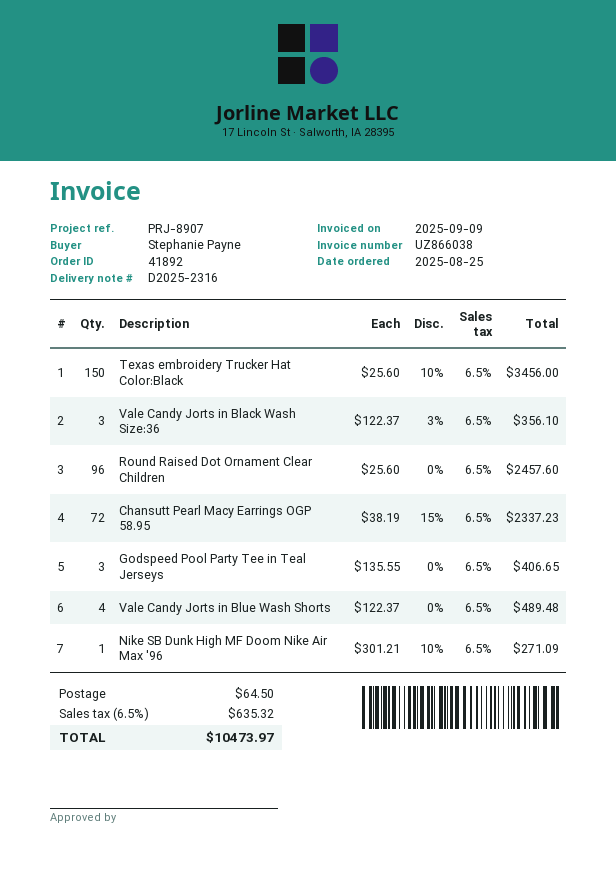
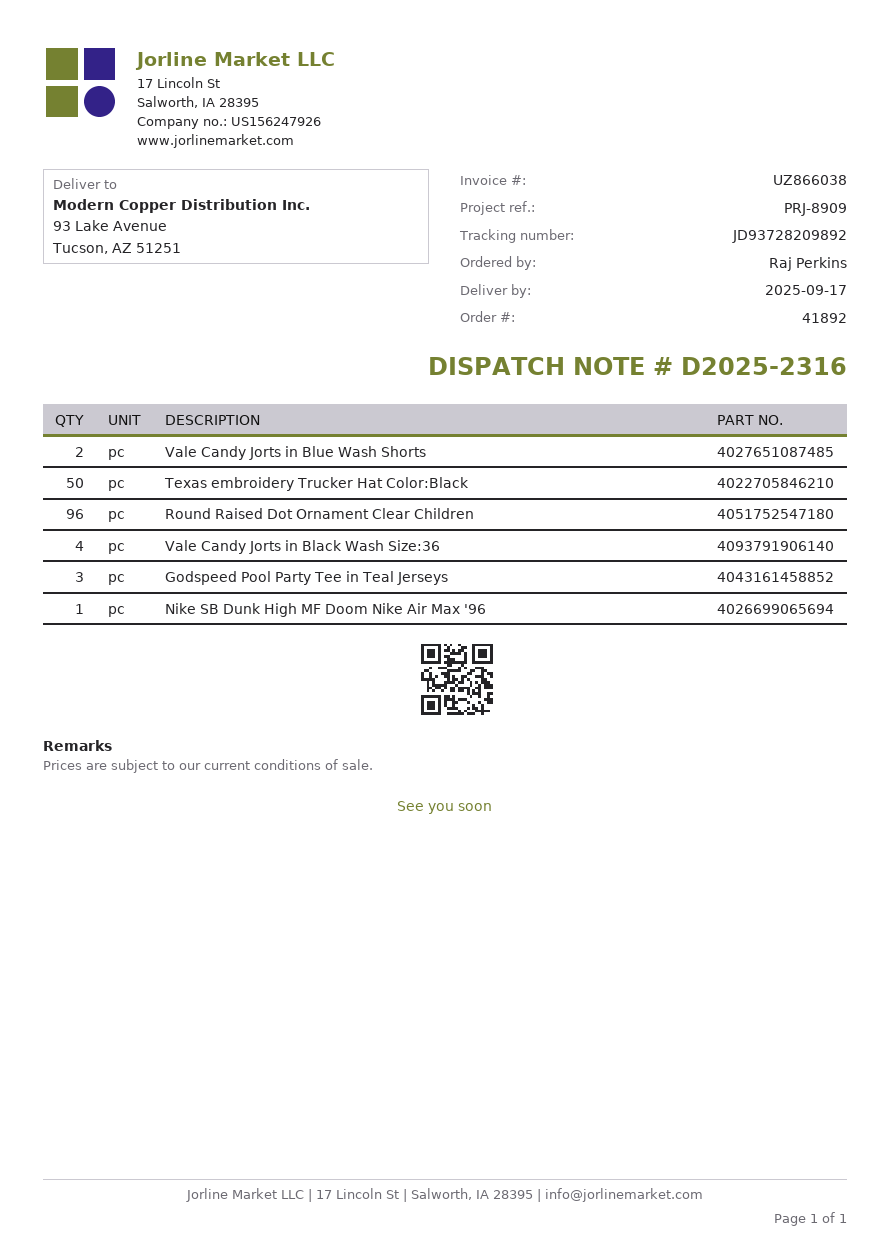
reference: PRJ-8907 -> PRJ-8909
ordered by: Stephanie Payne -> Raj Perkins
Texas embroidery Trucker Hat Color:Black: 150 -> 50
Vale Candy Jorts in Black Wash Size:36: 3 -> 4
Chansutt Pearl Macy Earrings OGP 58.95: 72 -> none
Vale Candy Jorts in Blue Wash Shorts: 4 -> 2

